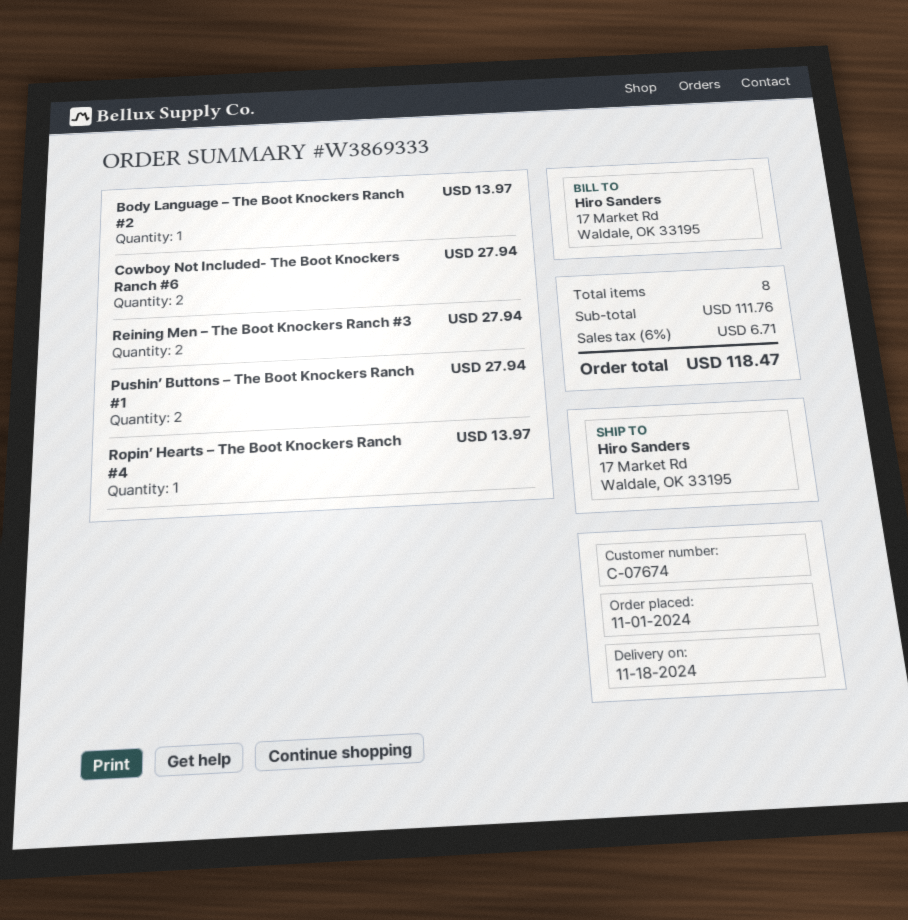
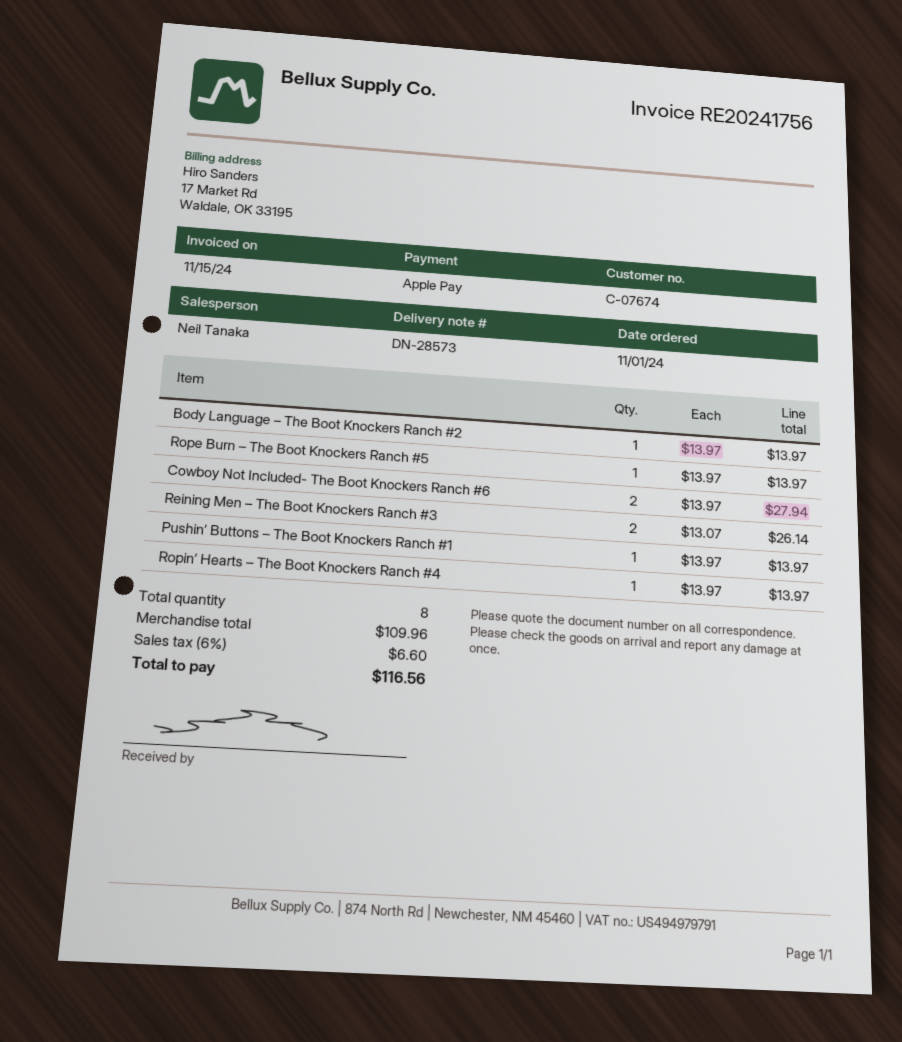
Reining Men – The Boot Knockers Ranch #3: 2 for 27.94 -> 2 for 26.14
Pushin’ Buttons – The Boot Knockers Ranch #1: 2 for 27.94 -> 1 for 13.97
Rope Burn – The Boot Knockers Ranch #5: none -> 1 for 13.97
subtotal: 111.76 -> 109.96
tax: 6% = 6.71 -> 6% = 6.60
total: 118.47 -> 116.56

